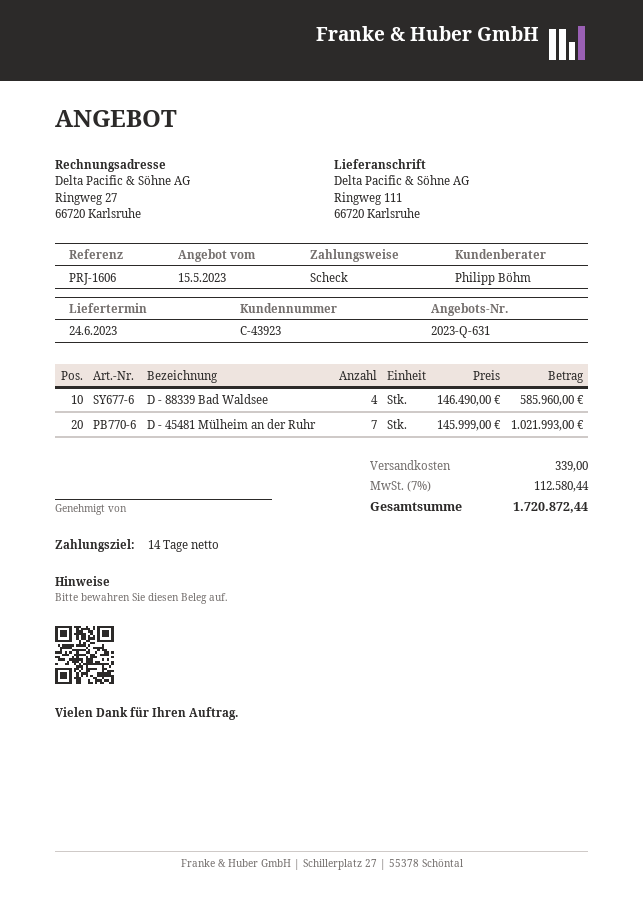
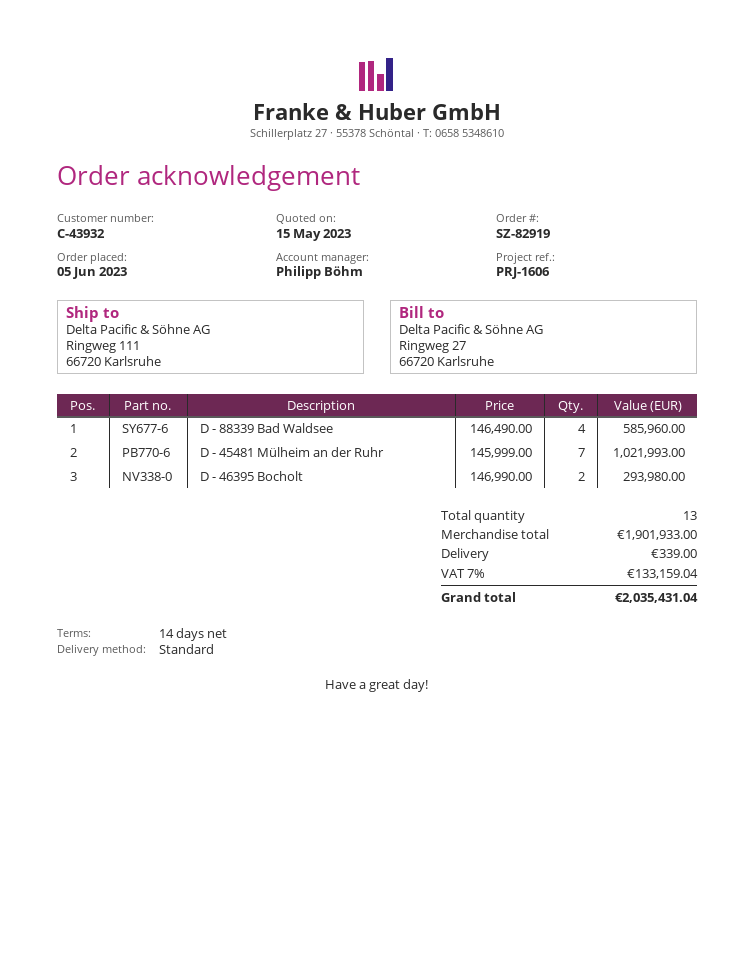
customer number: C-43923 -> C-43932
D - 46395 Bocholt: none -> 2 x 146990.00 = 293980.00
tax: 7% = 112580.44 -> 7% = 133159.04
total: 1720872.44 -> 2035431.04

